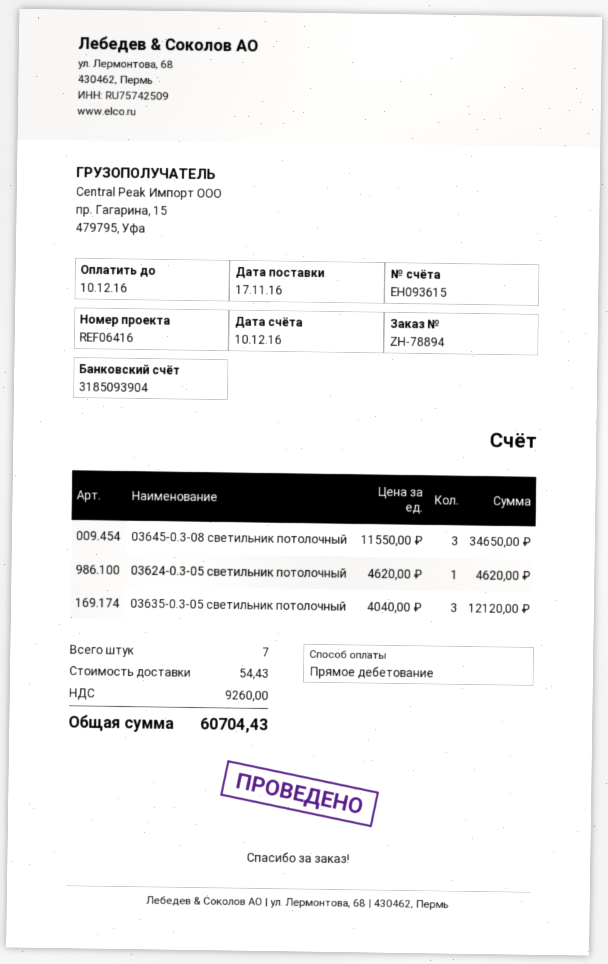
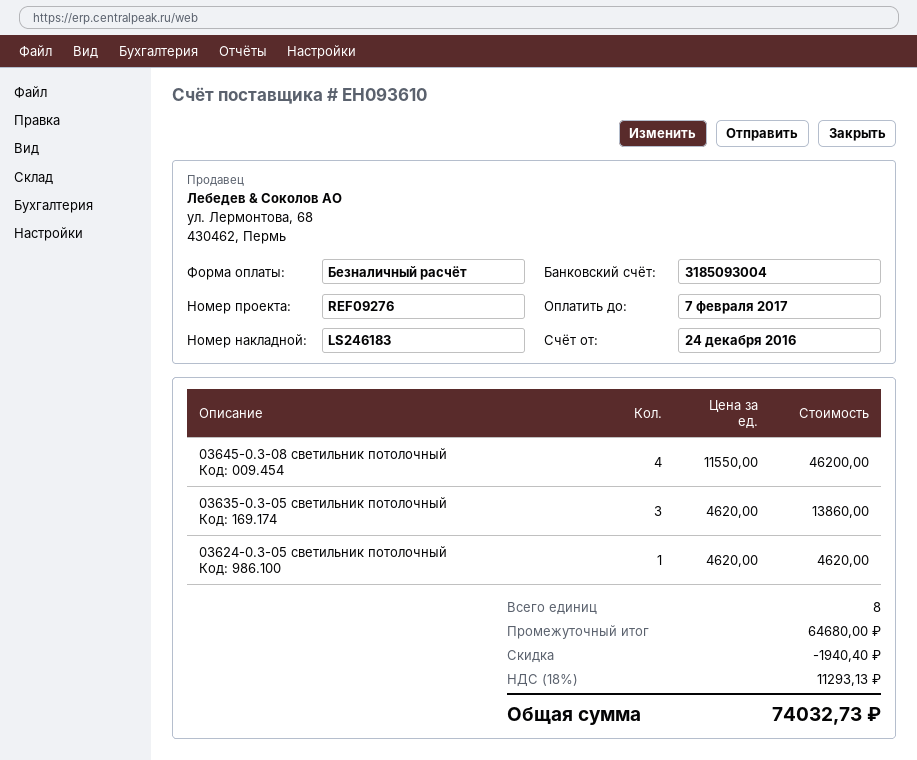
invoice number: EH093615 -> EH093610
invoice date: 2016-12-10 -> 2016-12-24
due date: 2016-12-10 -> 2017-02-07
reference: REF06416 -> REF09276
payment method: direct debit -> bank transfer
bank account: 3185093904 -> 3185093004
03645-0.3-08 светильник потолочный: 3 x 11550.00 = 34650.00 -> 4 x 11550.00 = 46200.00
03635-0.3-05 светильник потолочный: 3 x 4040.00 = 12120.00 -> 3 x 4620.00 = 13860.00
total quantity: 7 -> 8
discount: none -> 1940.40
shipping: 54.43 -> none
tax: 9260.00 -> 11293.13
total: 60704.43 -> 74032.73

